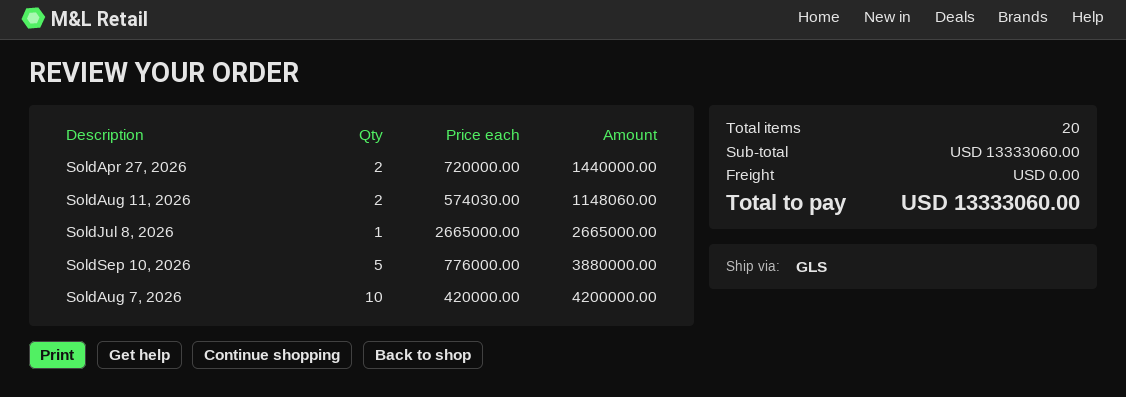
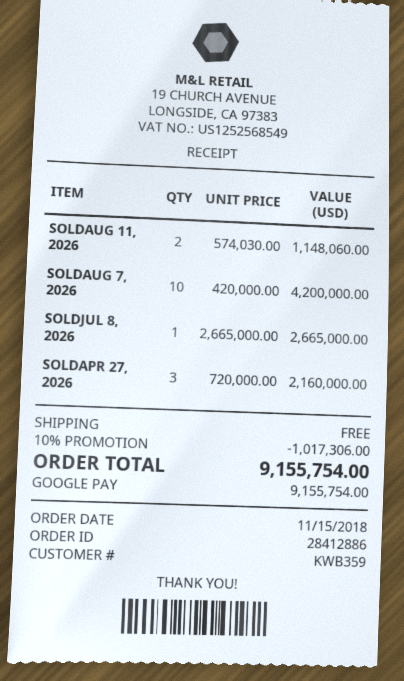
SoldApr 27, 2026: 2 x 720000.00 = 1440000.00 -> 3 x 720000.00 = 2160000.00
SoldSep 10, 2026: 5 x 776000.00 = 3880000.00 -> none
discount: none -> 10% = 1017306.00
total: 13333060.00 -> 9155754.00

